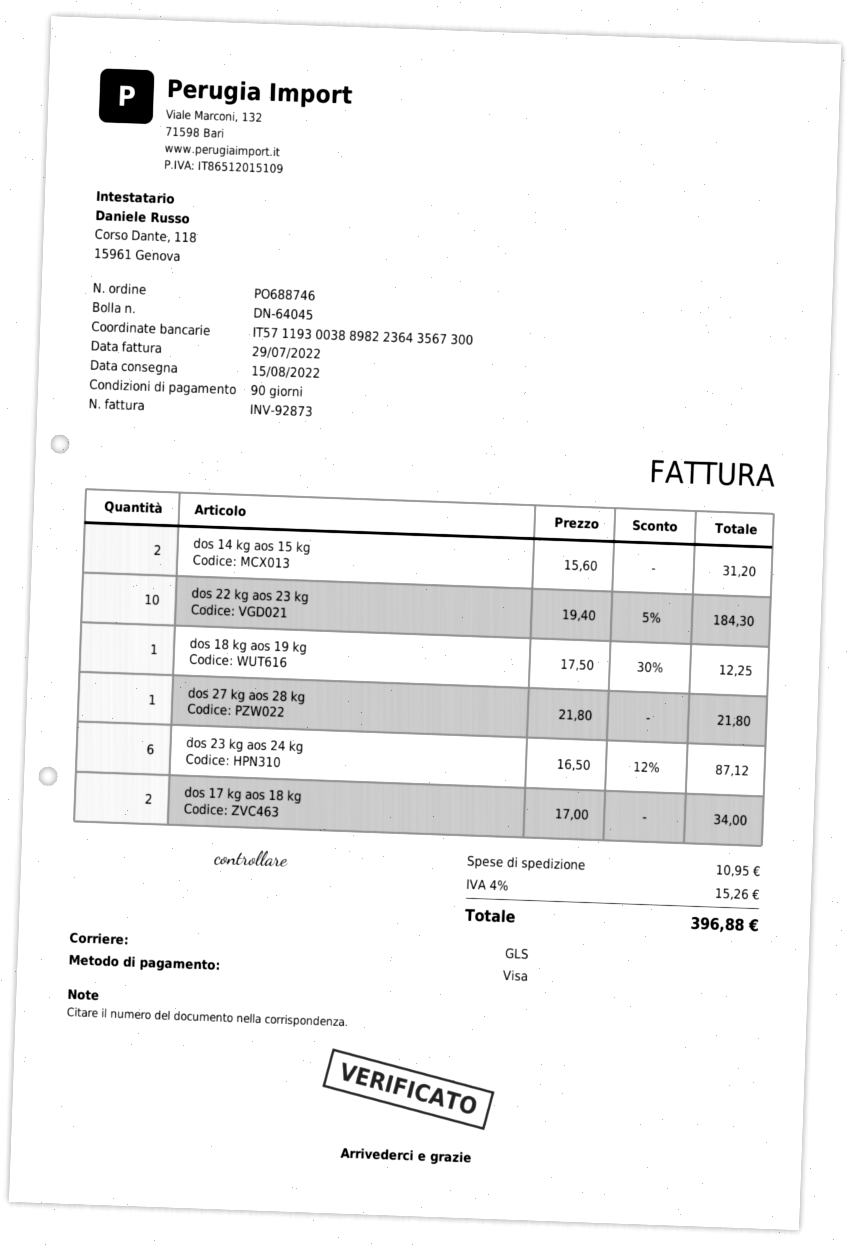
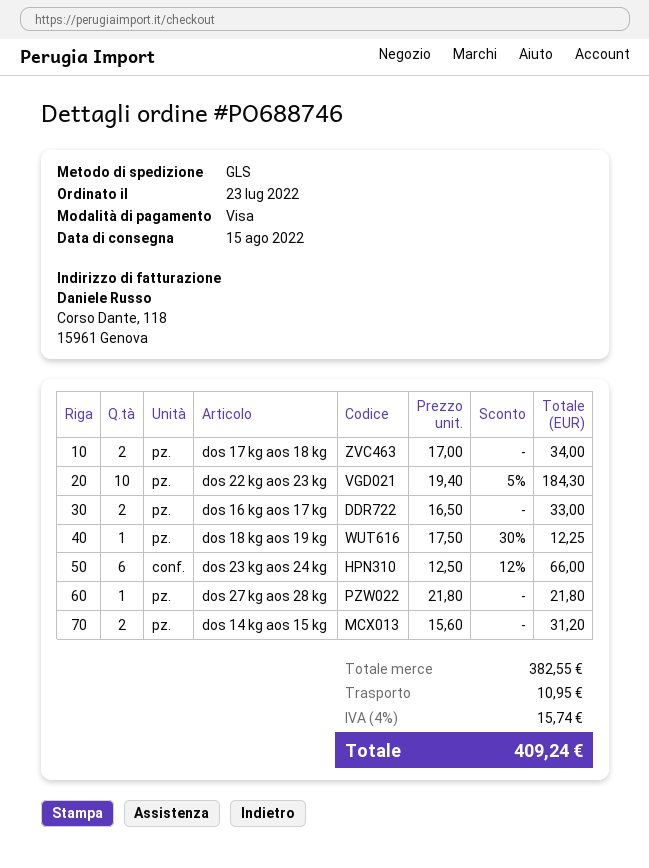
dos 23 kg aos 24 kg: 6 x 16.50 - 12% = 87.12 -> 6 x 12.50 - 12% = 66.00
dos 16 kg aos 17 kg: none -> 2 x 16.50 = 33.00
tax: 4% = 15.26 -> 4% = 15.74
total: 396.88 -> 409.24

